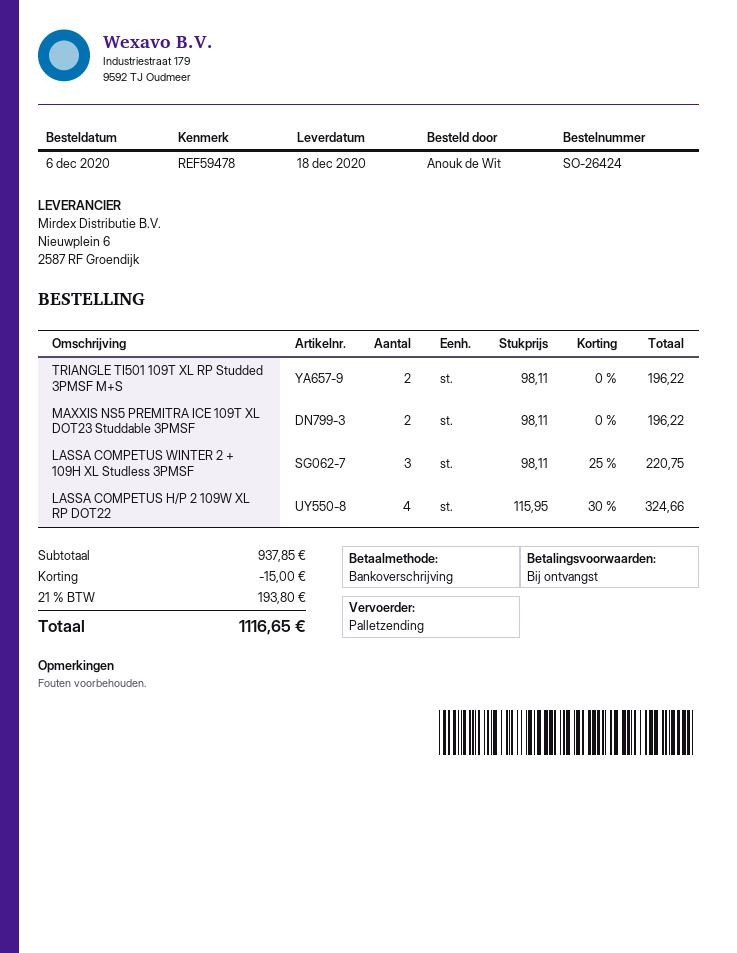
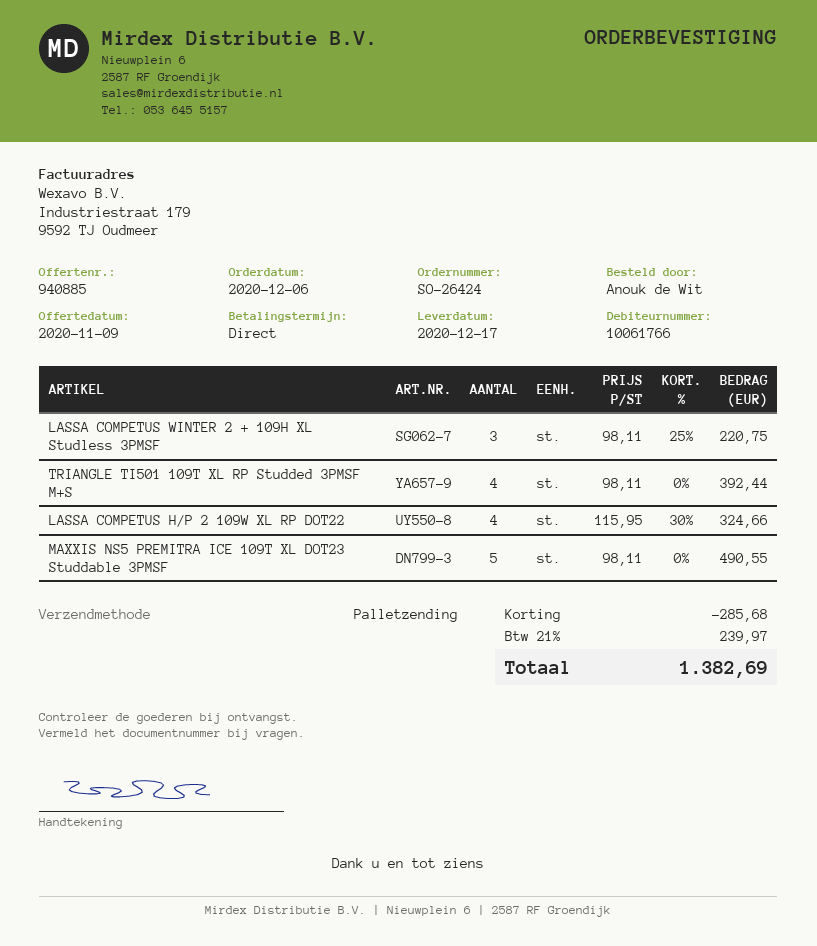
delivery date: 2020-12-18 -> 2020-12-17
TRIANGLE TI501 109T XL RP Studded 3PMSF M+S: 2 x 98.11 = 196.22 -> 4 x 98.11 = 392.44
MAXXIS NS5 PREMITRA ICE 109T XL DOT23 Studdable 3PMSF: 2 x 98.11 = 196.22 -> 5 x 98.11 = 490.55
discount: 15.00 -> 285.68
tax: 21% = 193.80 -> 21% = 239.97
total: 1116.65 -> 1382.69

